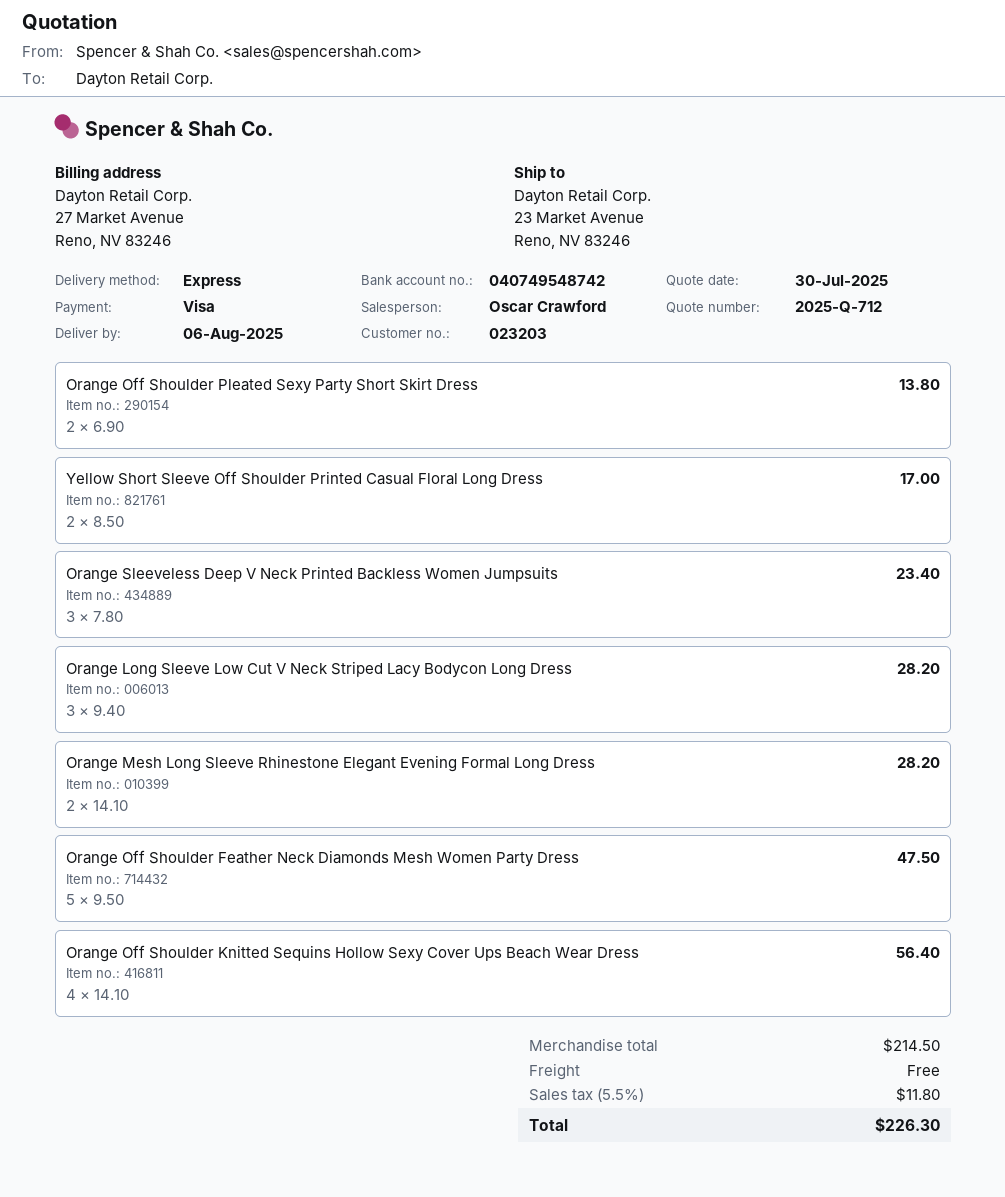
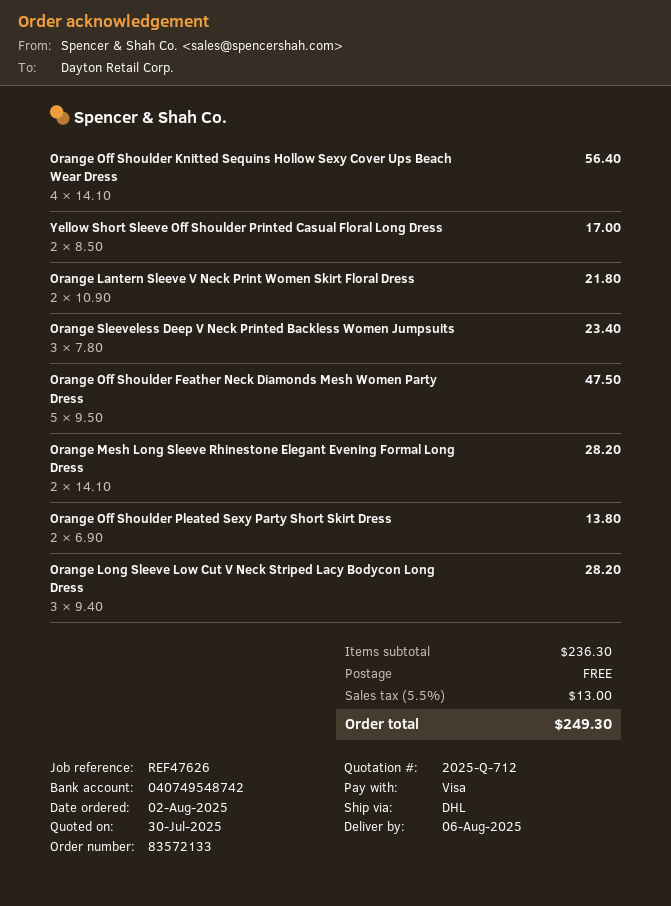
shipping method: express -> DHL
Orange Lantern Sleeve V Neck Print Women Skirt Floral Dress: none -> 2 x 10.90 = 21.80
subtotal: 214.50 -> 236.30
tax: 5.5% = 11.80 -> 5.5% = 13.00
total: 226.30 -> 249.30

